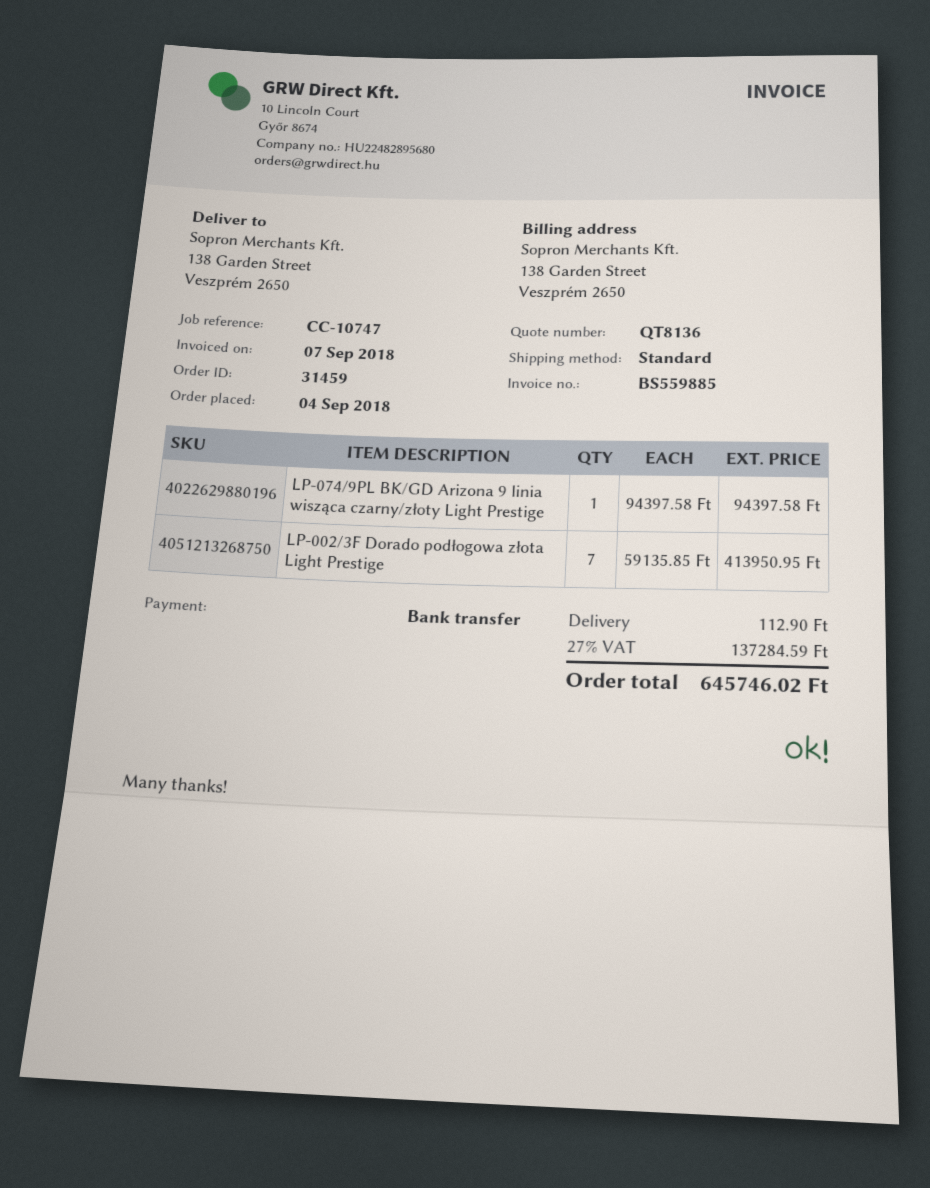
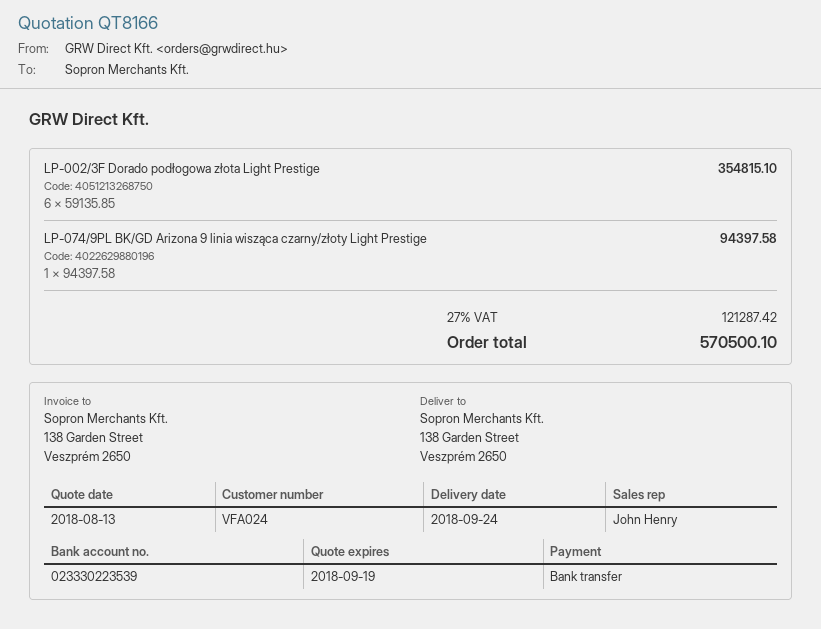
quote number: QT8136 -> QT8166
LP-002/3F Dorado podłogowa złota Light Prestige: 7 x 59135.85 = 413950.95 -> 6 x 59135.85 = 354815.10
shipping: 112.90 -> none
tax: 27% = 137284.59 -> 27% = 121287.42
total: 645746.02 -> 570500.10

